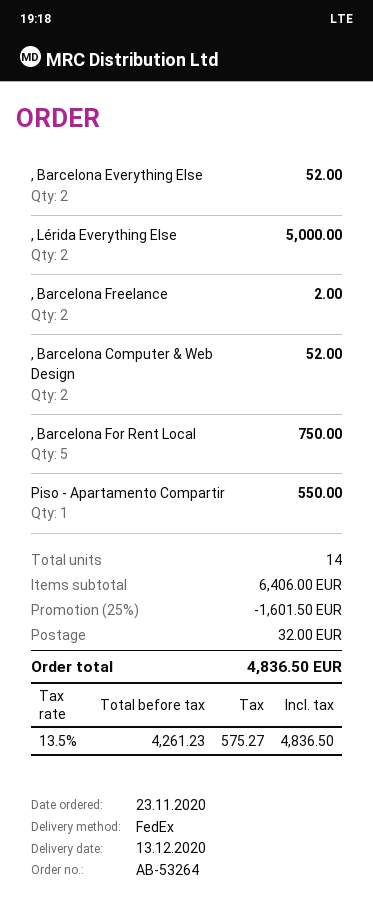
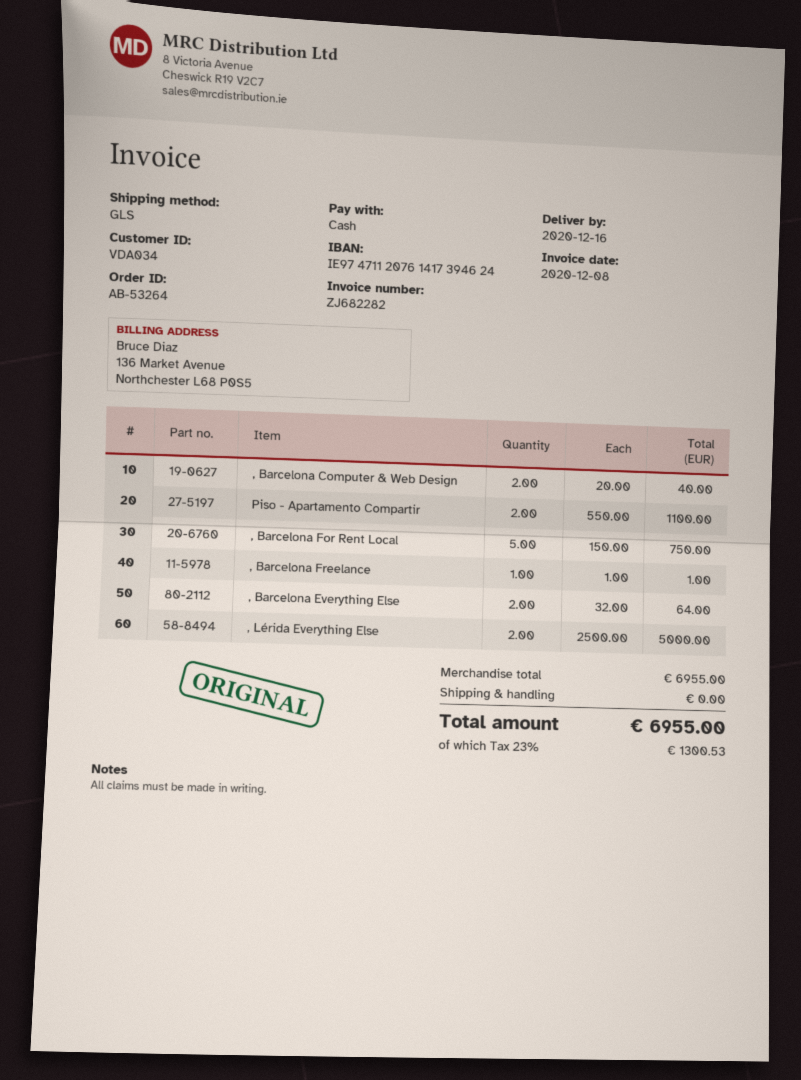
delivery date: 2020-12-13 -> 2020-12-16
shipping method: FedEx -> GLS
, Barcelona Everything Else: 2 for 52.00 -> 2 for 64.00
, Barcelona Freelance: 2 for 2.00 -> 1 for 1.00
, Barcelona Computer & Web Design: 2 for 52.00 -> 2 for 40.00
Piso - Apartamento Compartir: 1 for 550.00 -> 2 for 1100.00
subtotal: 6406.00 -> 6955.00
discount: 25% = 1601.50 -> none
shipping: 32.00 -> 0.00
tax: 13.5% = 575.27 -> 23% = 1300.53
total: 4836.50 -> 6955.00

